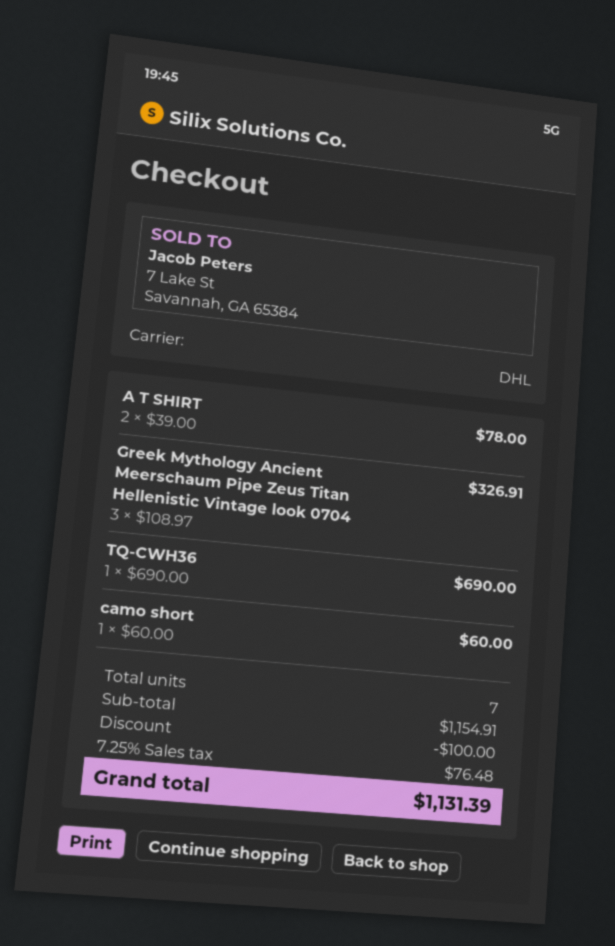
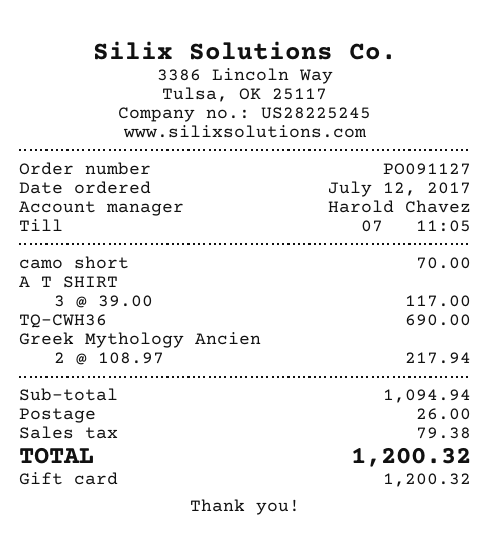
A T SHIRT: 2 x 39.00 = 78.00 -> 3 x 39.00 = 117.00
Greek Mythology Ancient Meerschaum Pipe Zeus Titan Hellenistic Vintage look 0704: 3 x 108.97 = 326.91 -> 2 x 108.97 = 217.94
camo short: 1 x 60.00 = 60.00 -> 1 x 70.00 = 70.00
subtotal: 1154.91 -> 1094.94
discount: 100.00 -> none
shipping: none -> 26.00
tax: 76.48 -> 79.38
total: 1131.39 -> 1200.32

